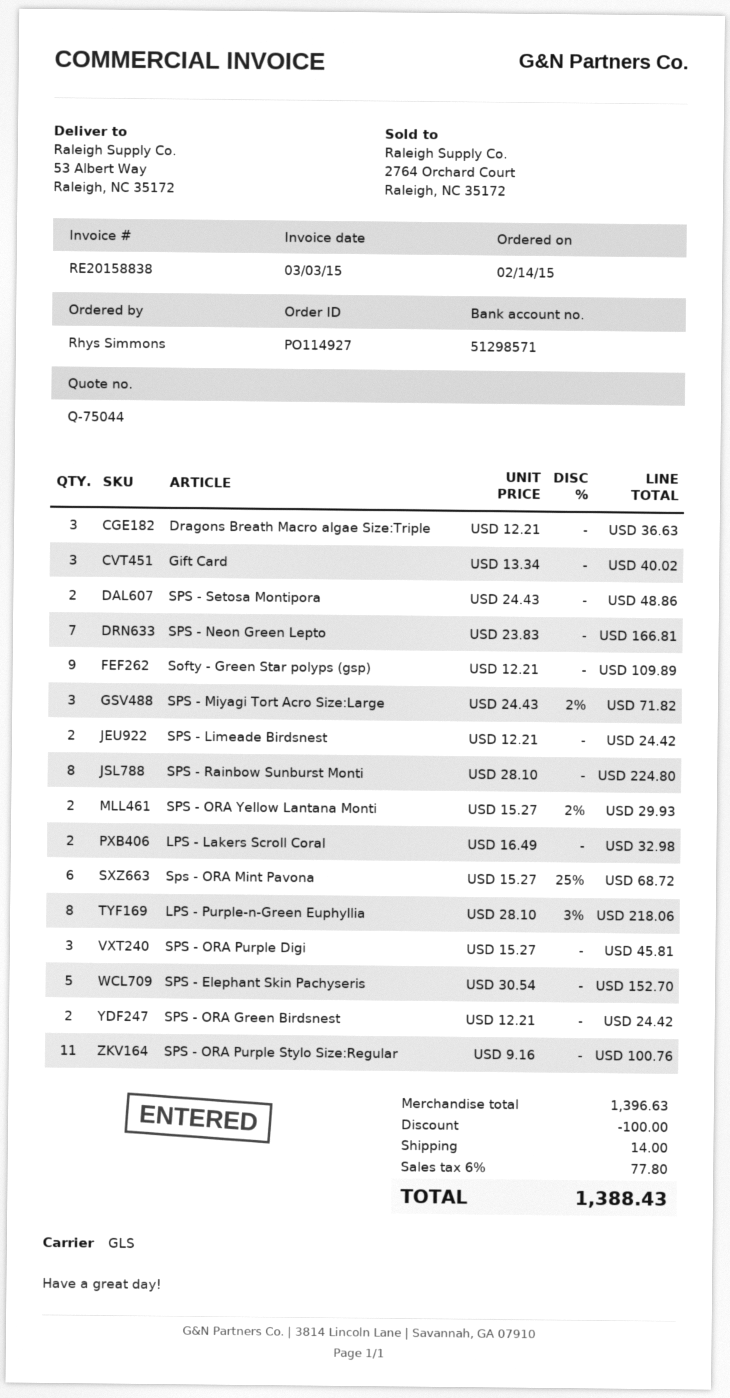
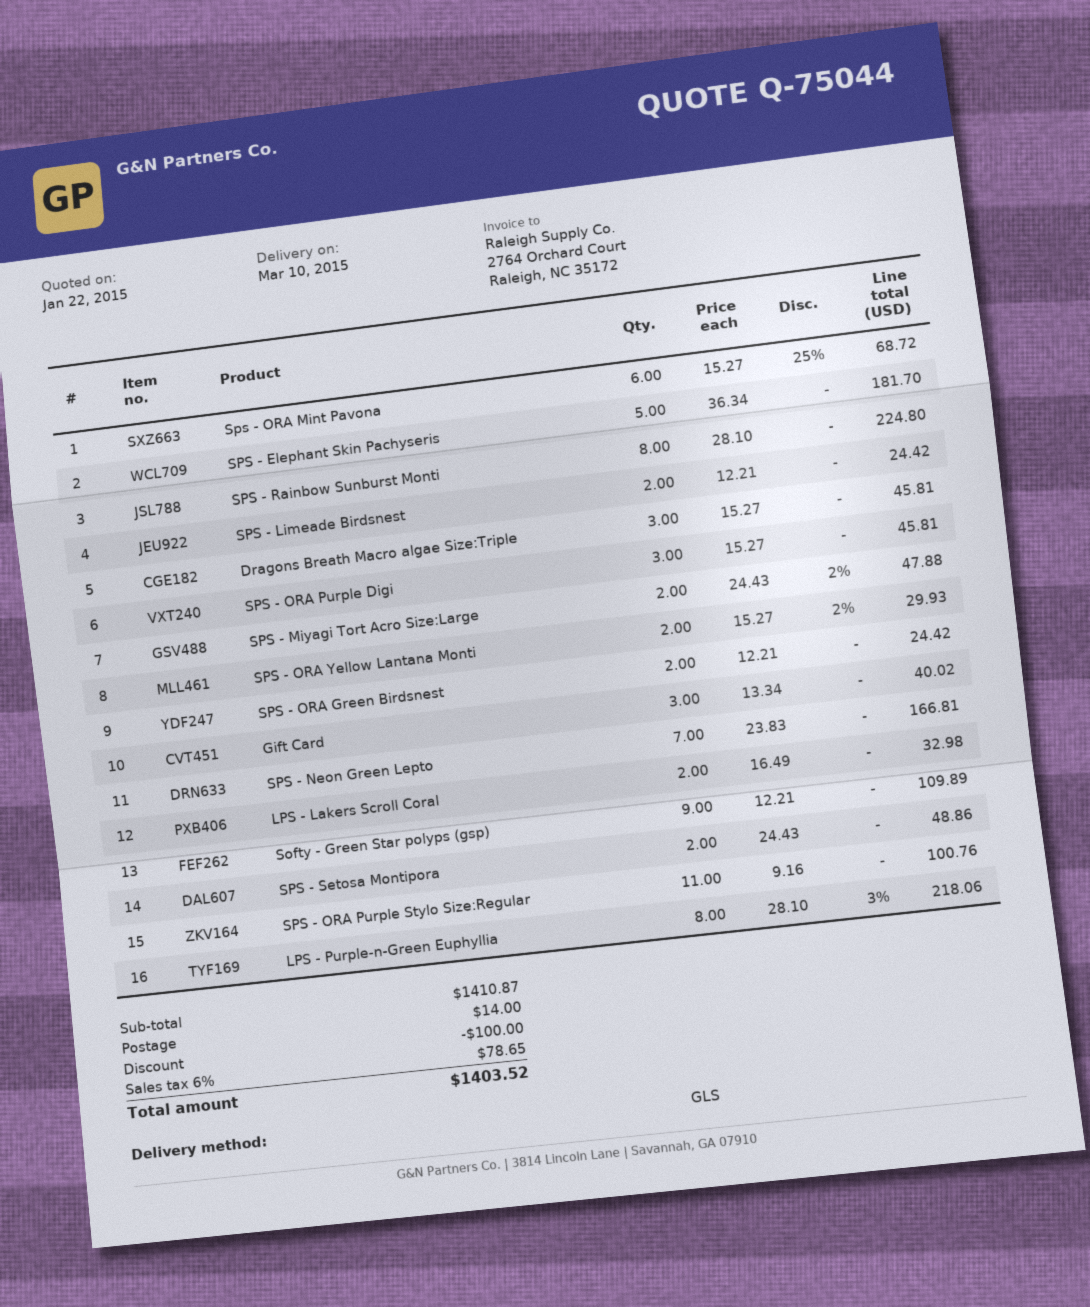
Dragons Breath Macro algae Size:Triple: 3 x 12.21 = 36.63 -> 3 x 15.27 = 45.81
SPS - Miyagi Tort Acro Size:Large: 3 x 24.43 - 2% = 71.82 -> 2 x 24.43 - 2% = 47.88
SPS - Elephant Skin Pachyseris: 5 x 30.54 = 152.70 -> 5 x 36.34 = 181.70
subtotal: 1396.63 -> 1410.87
tax: 6% = 77.80 -> 6% = 78.65
total: 1388.43 -> 1403.52

